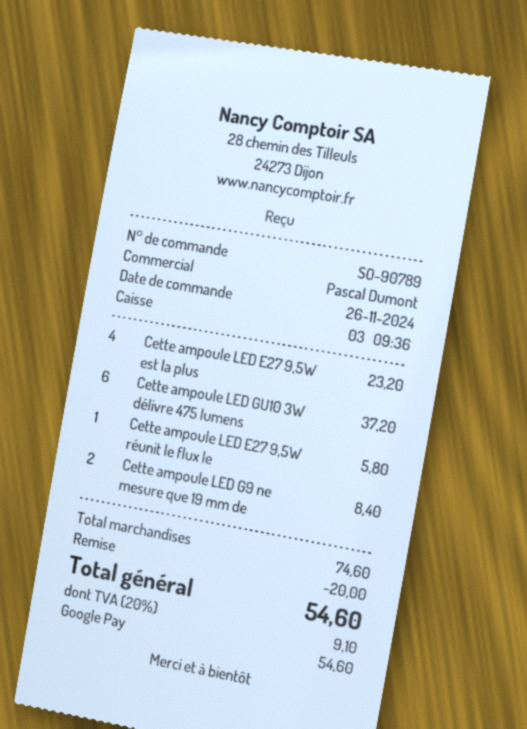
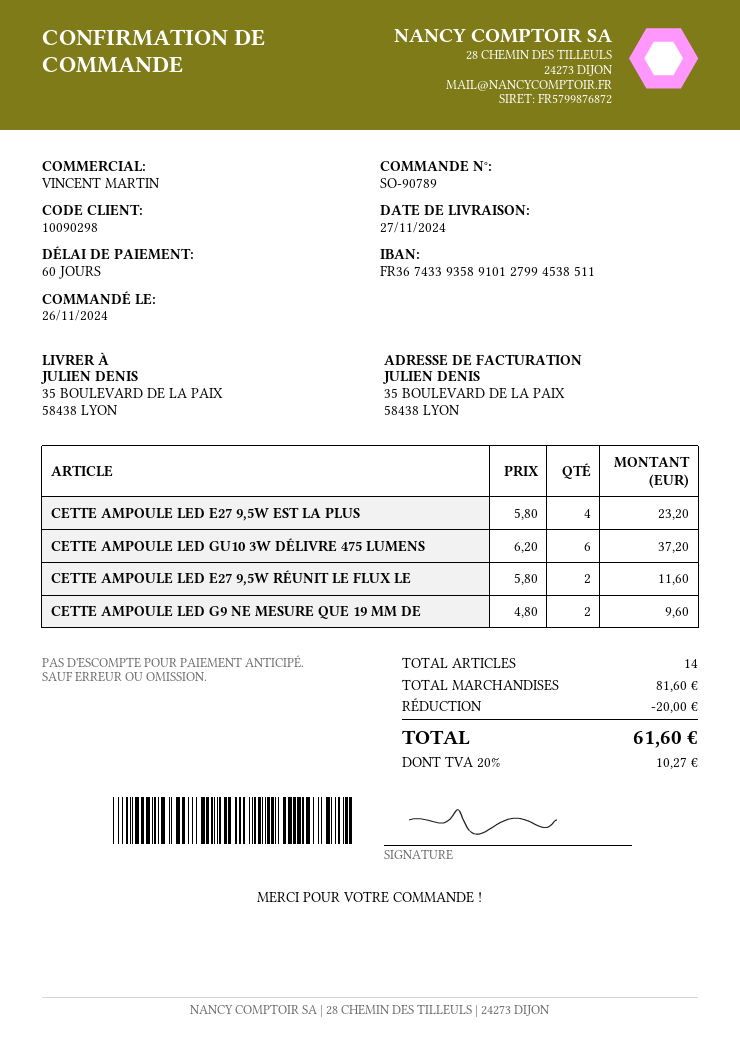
sales rep: Pascal Dumont -> VINCENT MARTIN
Cette ampoule LED E27 9,5W réunit le flux le: 1 for 5.80 -> 2 for 11.60
Cette ampoule LED G9 ne mesure que 19 mm de: 2 for 8.40 -> 2 for 9.60
subtotal: 74.60 -> 81.60
tax: 20% = 9.10 -> 20% = 10.27
total: 54.60 -> 61.60

